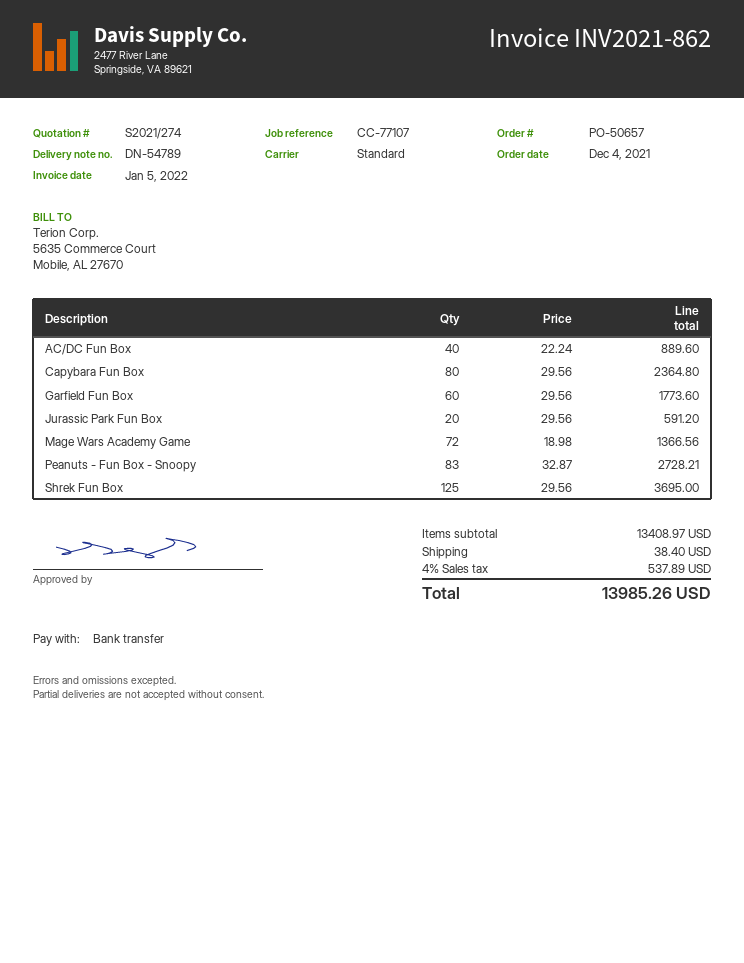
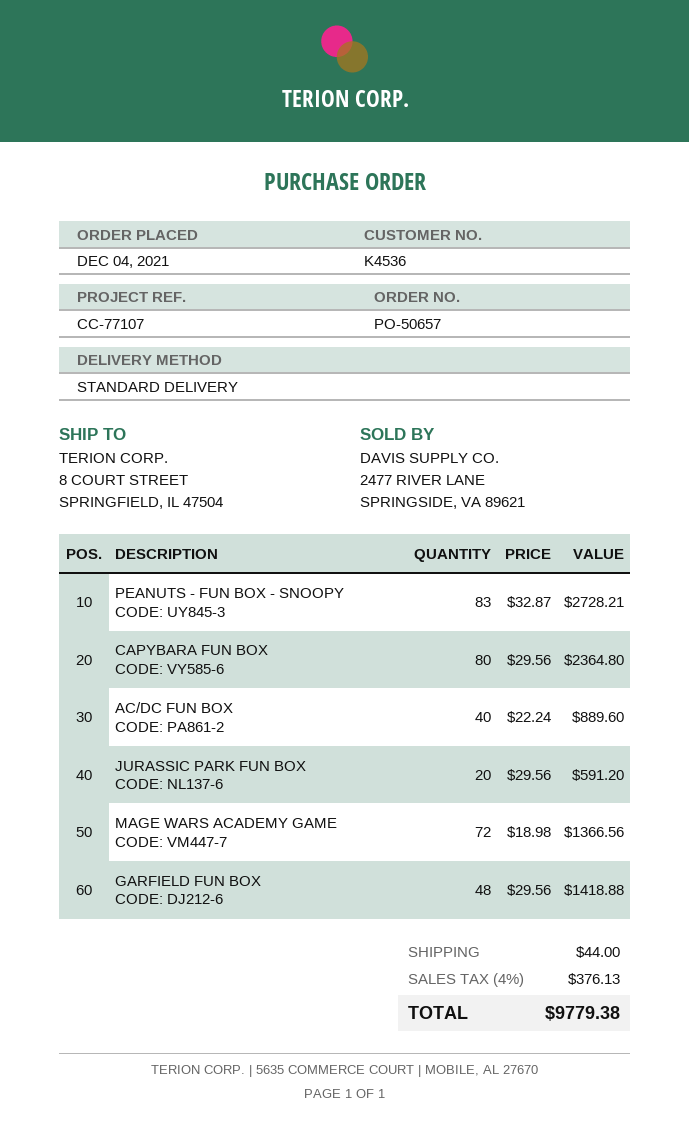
Garfield Fun Box: 60 x 29.56 = 1773.60 -> 48 x 29.56 = 1418.88
Shrek Fun Box: 125 x 29.56 = 3695.00 -> none
shipping: 38.40 -> 44.00
tax: 4% = 537.89 -> 4% = 376.13
total: 13985.26 -> 9779.38

